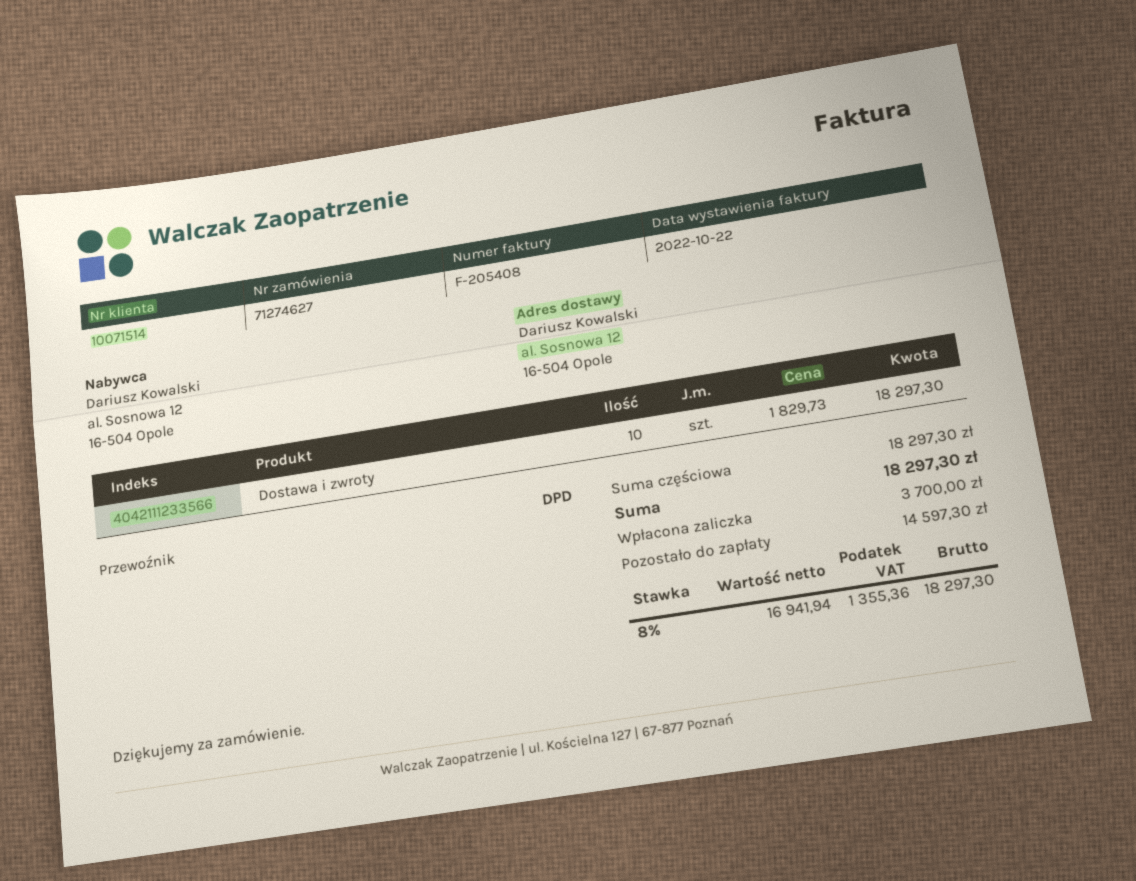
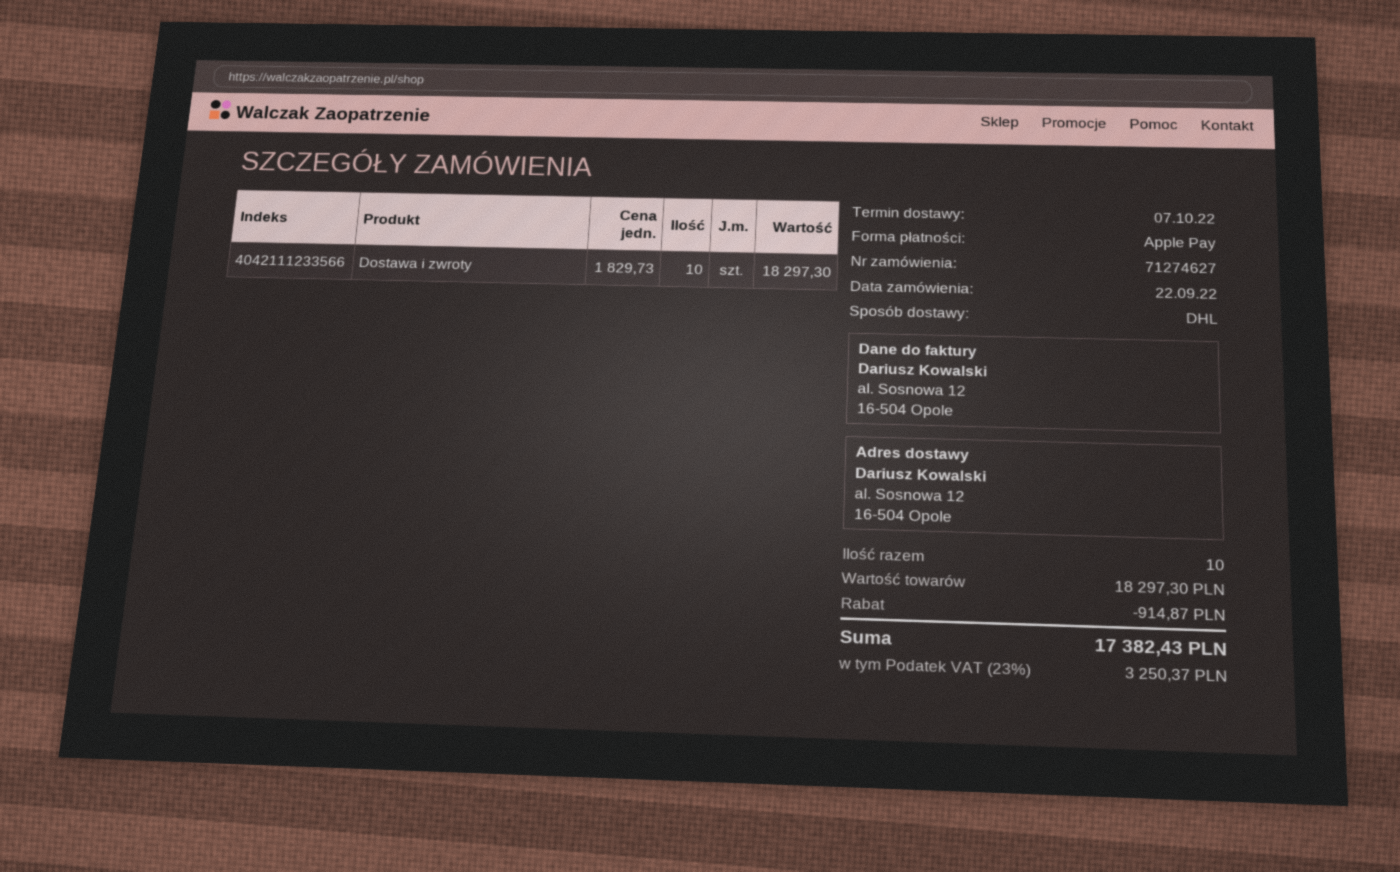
shipping method: DPD -> DHL
discount: none -> 914.87
tax: 8% = 1355.36 -> 23% = 3250.37
total: 18297.30 -> 17382.43

